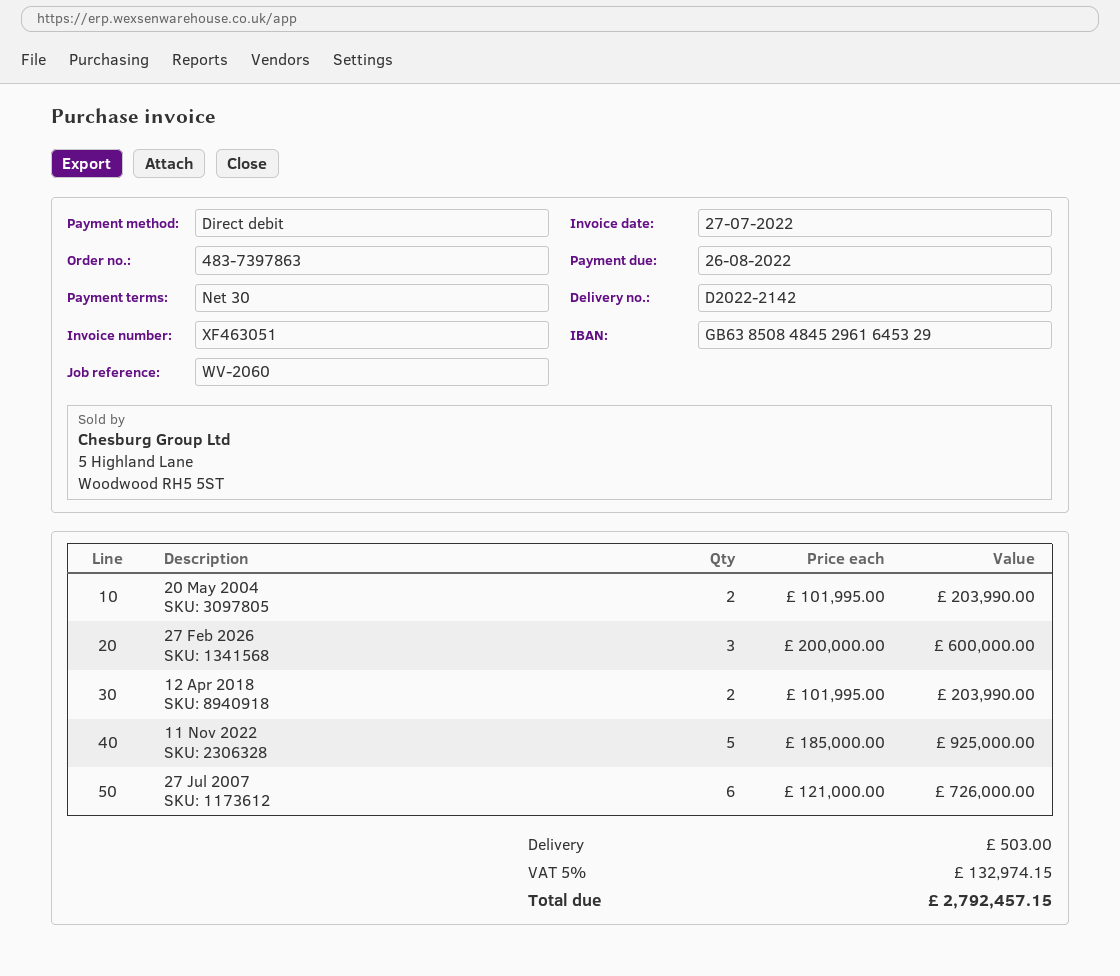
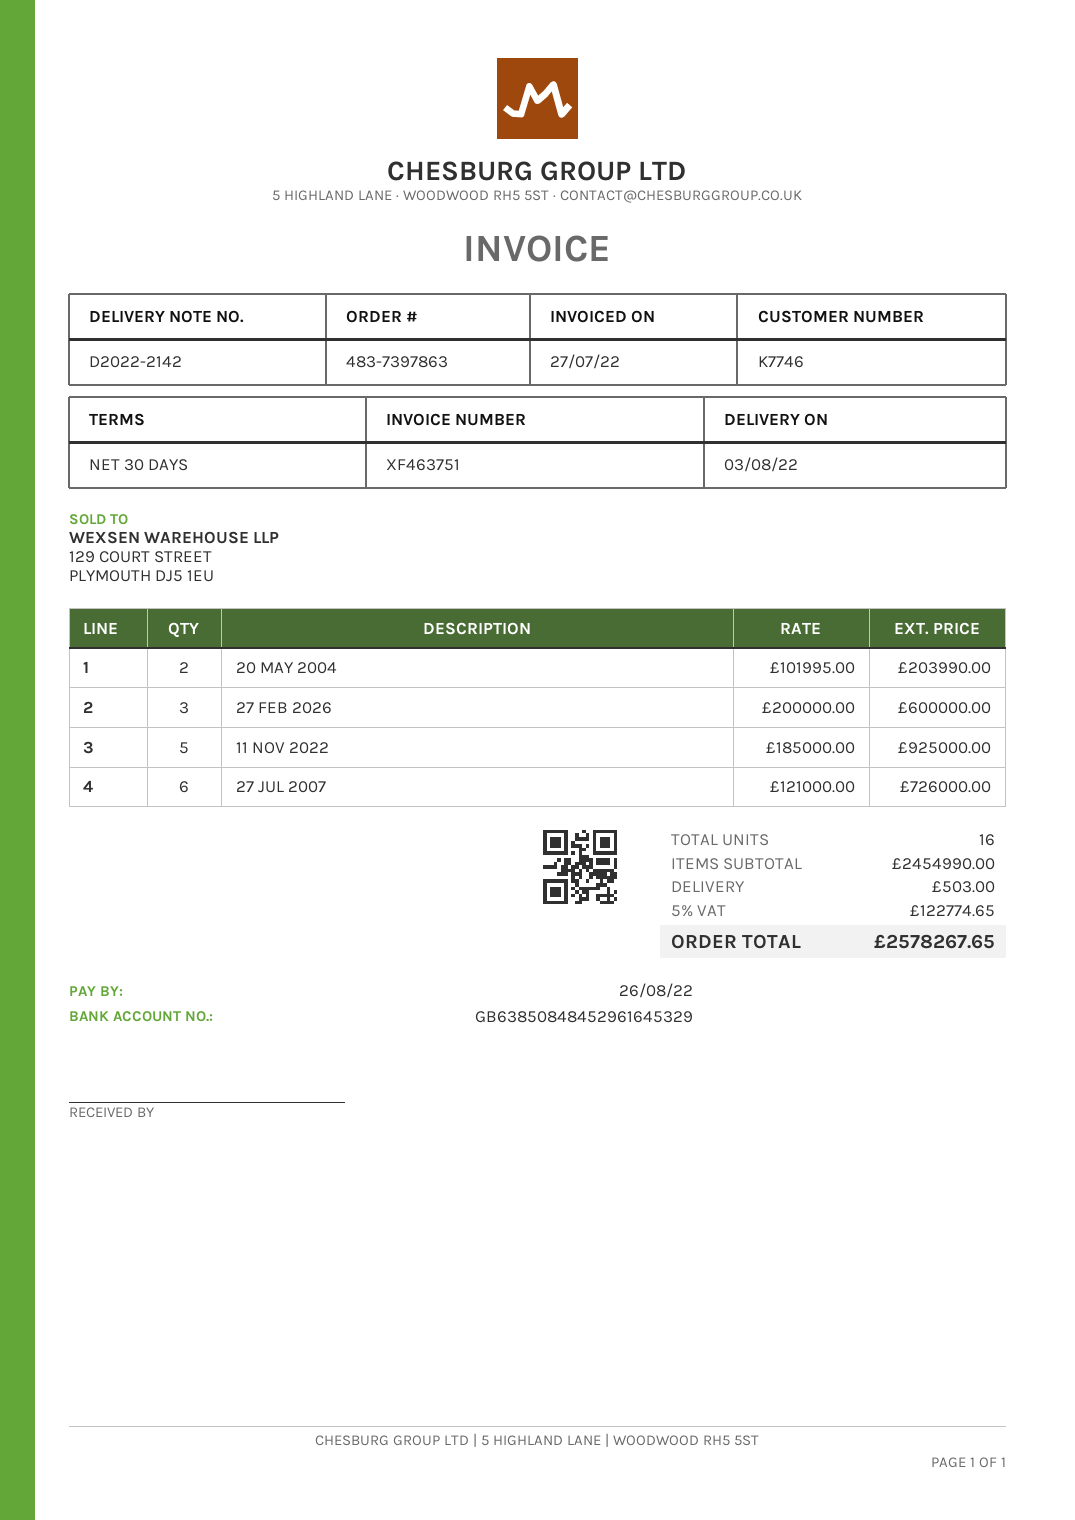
invoice number: XF463051 -> XF463751
12 Apr 2018: 2 x 101995.00 = 203990.00 -> none
tax: 5% = 132974.15 -> 5% = 122774.65
total: 2792457.15 -> 2578267.65

